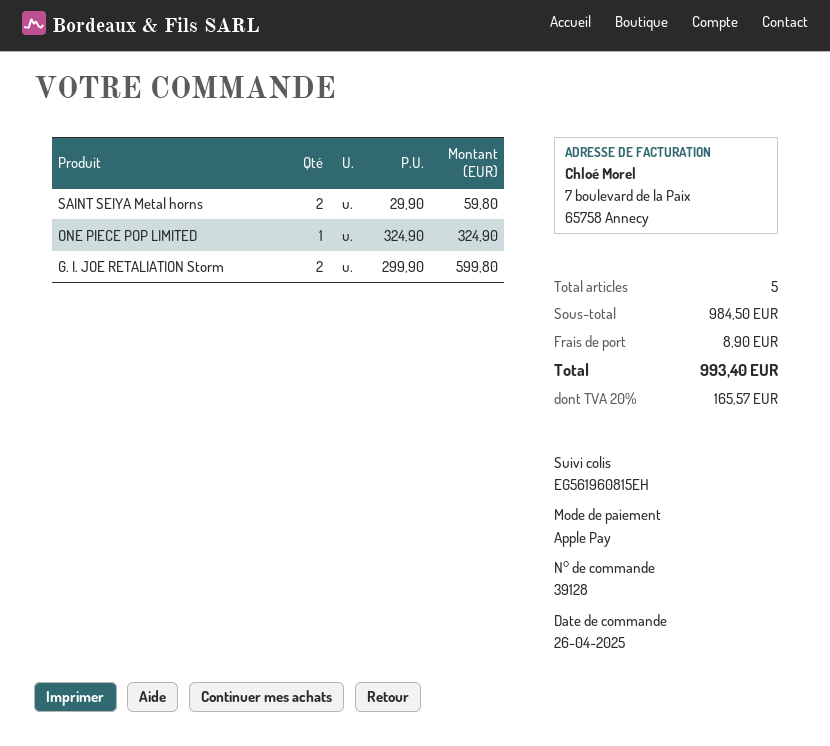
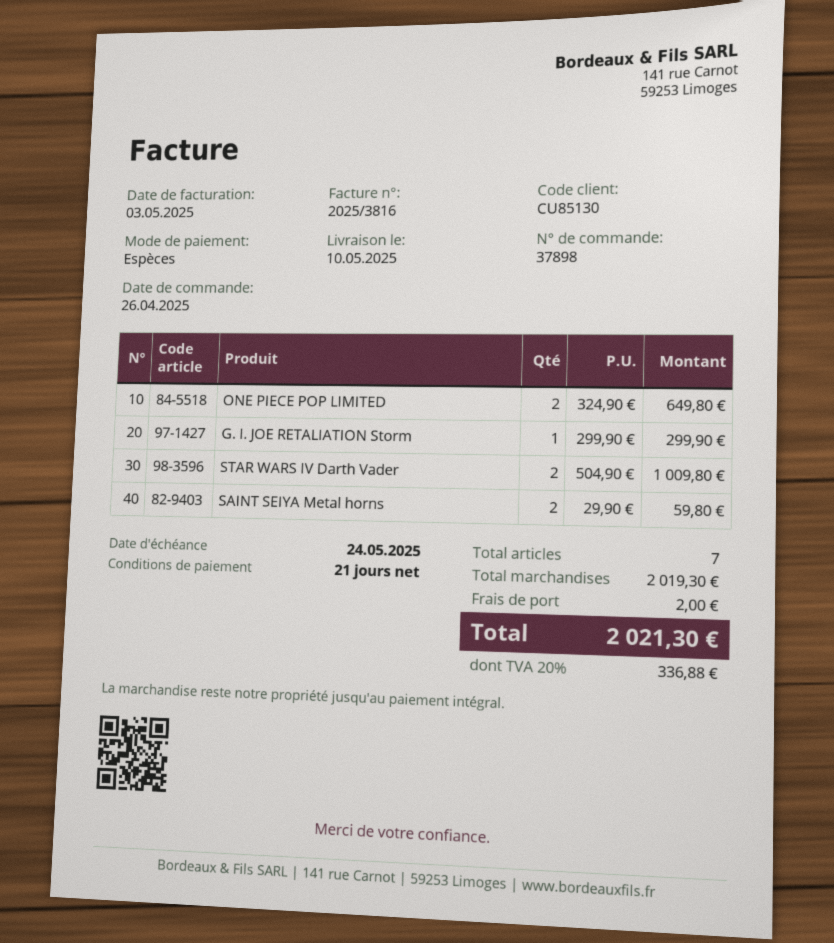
order number: 39128 -> 37898
payment method: Apple Pay -> cash
ONE PIECE POP LIMITED: 1 x 324.90 = 324.90 -> 2 x 324.90 = 649.80
G. I. JOE RETALIATION Storm: 2 x 299.90 = 599.80 -> 1 x 299.90 = 299.90
STAR WARS IV Darth Vader: none -> 2 x 504.90 = 1009.80
total quantity: 5 -> 7
subtotal: 984.50 -> 2019.30
shipping: 8.90 -> 2.00
tax: 20% = 165.57 -> 20% = 336.88
total: 993.40 -> 2021.30

